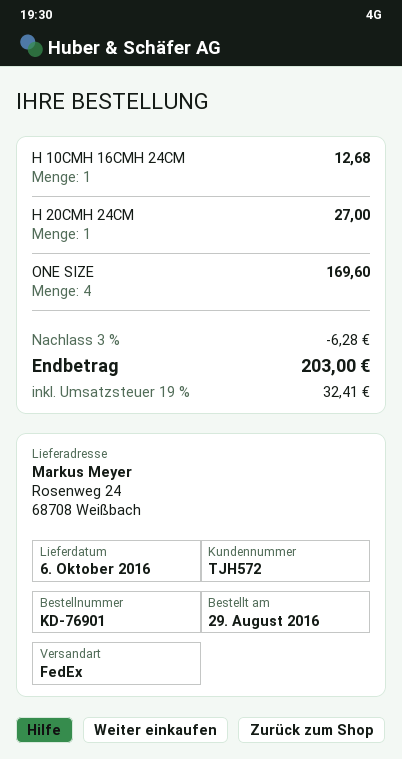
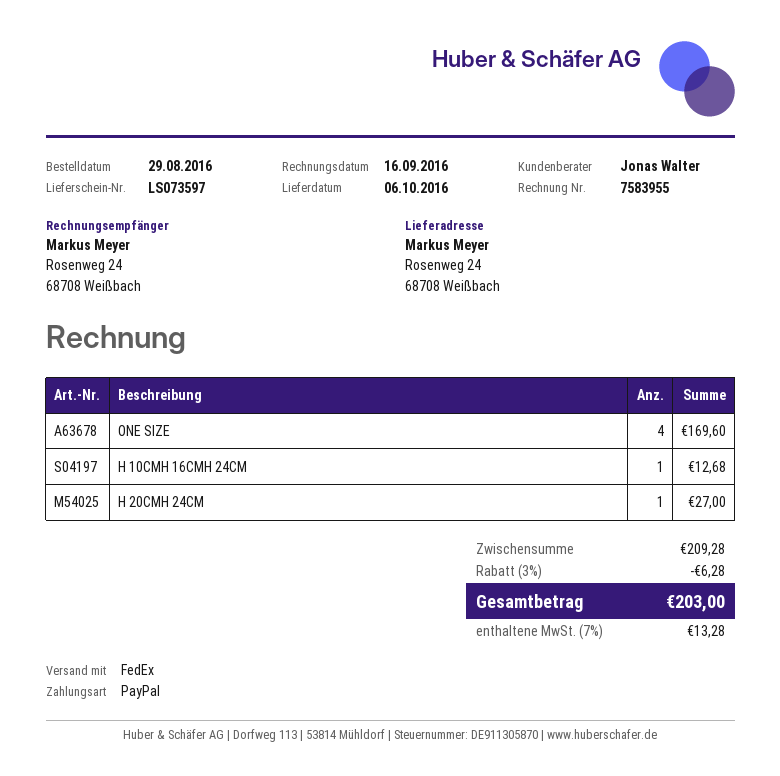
tax: 19% = 32.41 -> 7% = 13.28

